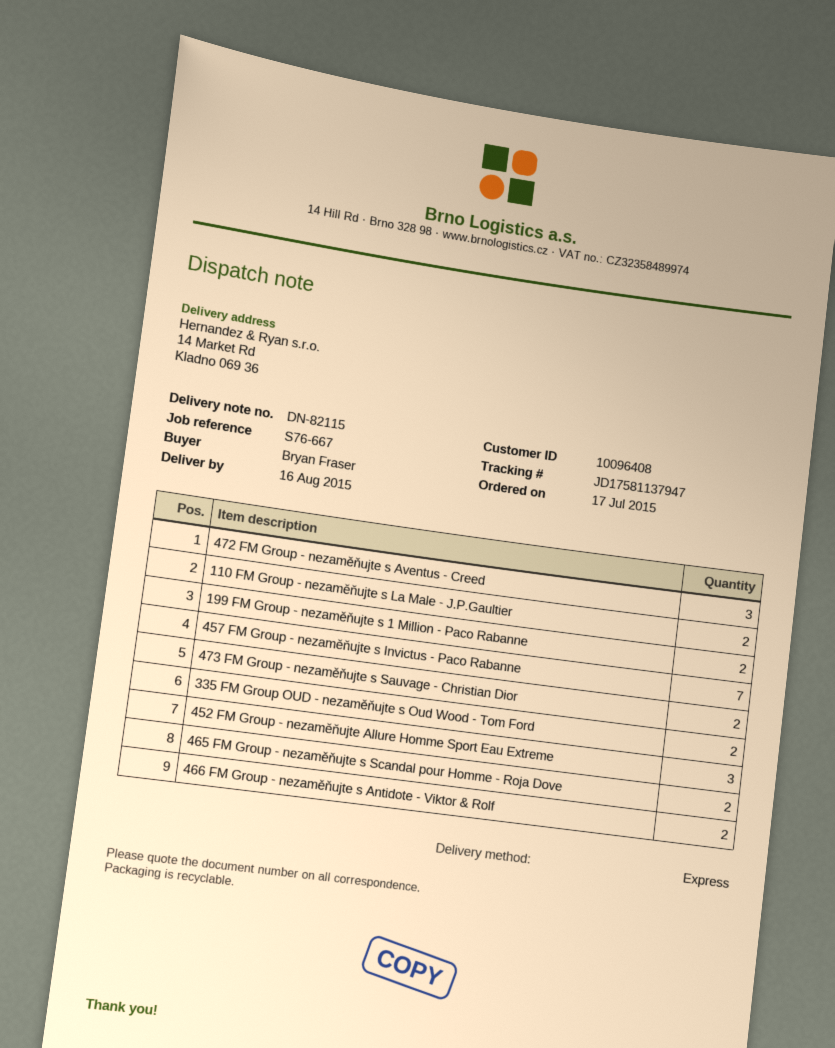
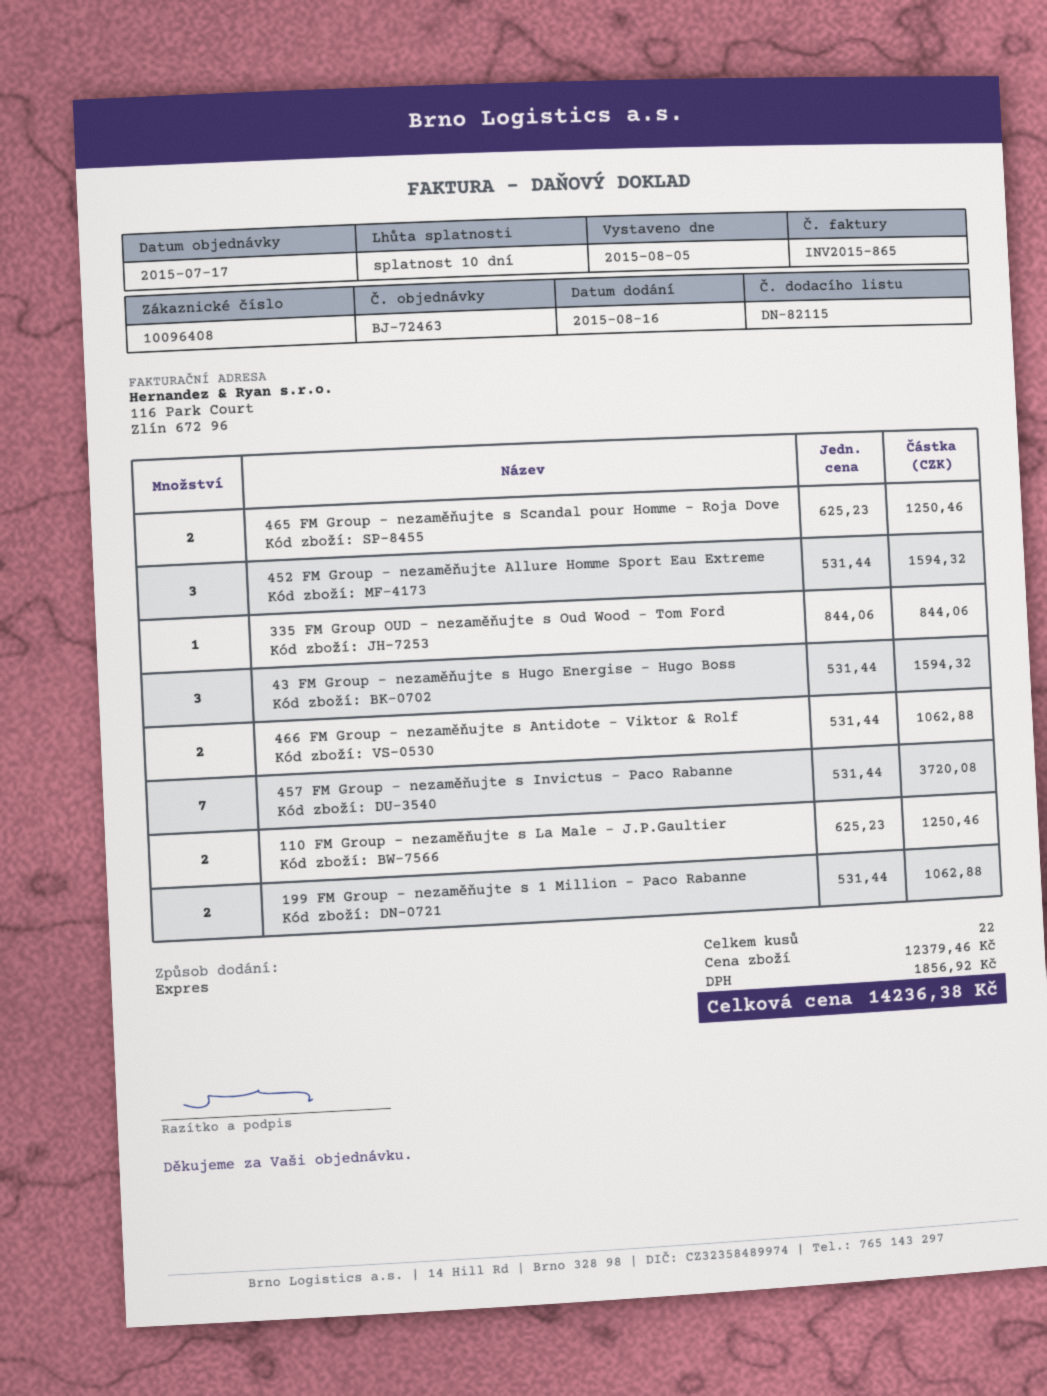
472 FM Group - nezaměňujte s Aventus - Creed: 3 -> none
473 FM Group - nezaměňujte s Sauvage - Christian Dior: 2 -> none
335 FM Group OUD - nezaměňujte s Oud Wood - Tom Ford: 2 -> 1
43 FM Group - nezaměňujte s Hugo Energise - Hugo Boss: none -> 3

